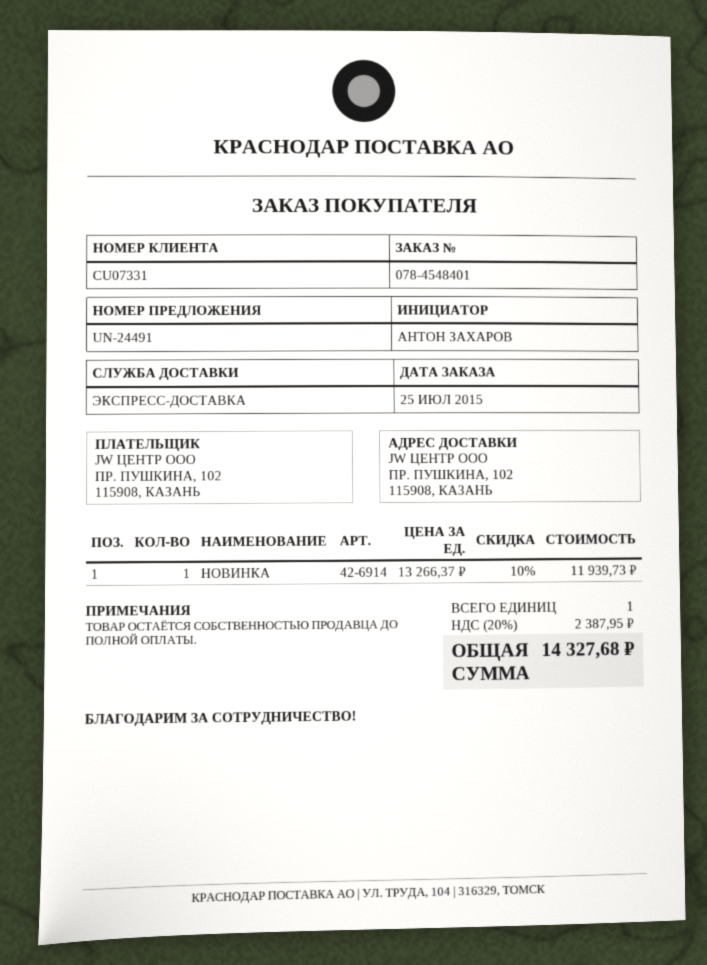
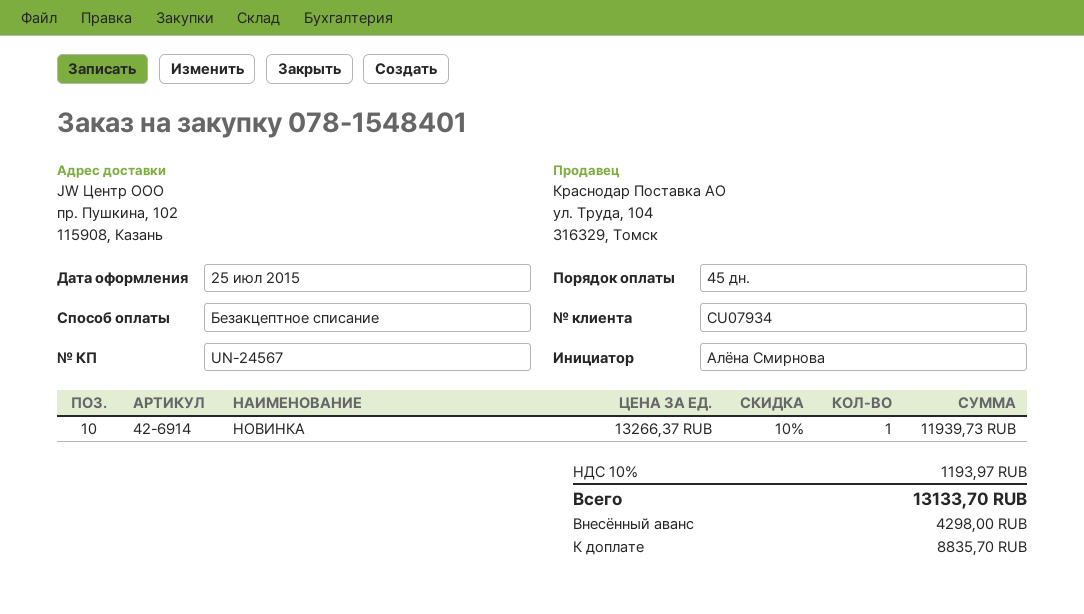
quote number: UN-24491 -> UN-24567
order number: 078-4548401 -> 078-1548401
customer number: CU07331 -> CU07934
ordered by: АНТОН ЗАХАРОВ -> Алёна Смирнова
tax: 20% = 2387.95 -> 10% = 1193.97
total: 14327.68 -> 13133.70

